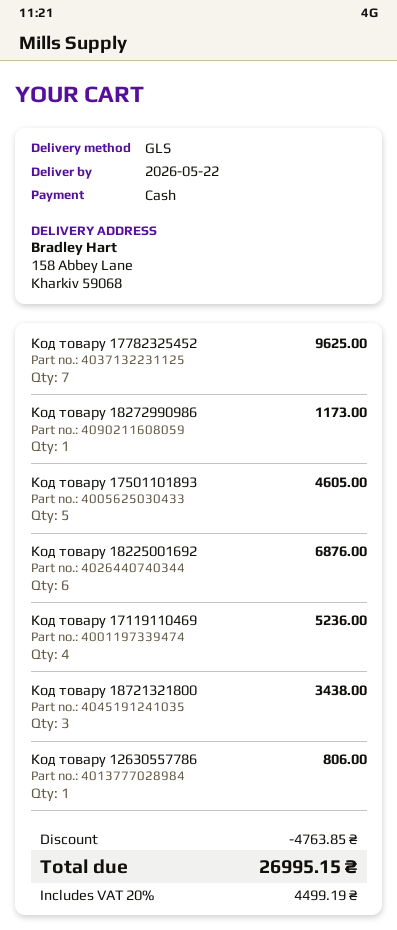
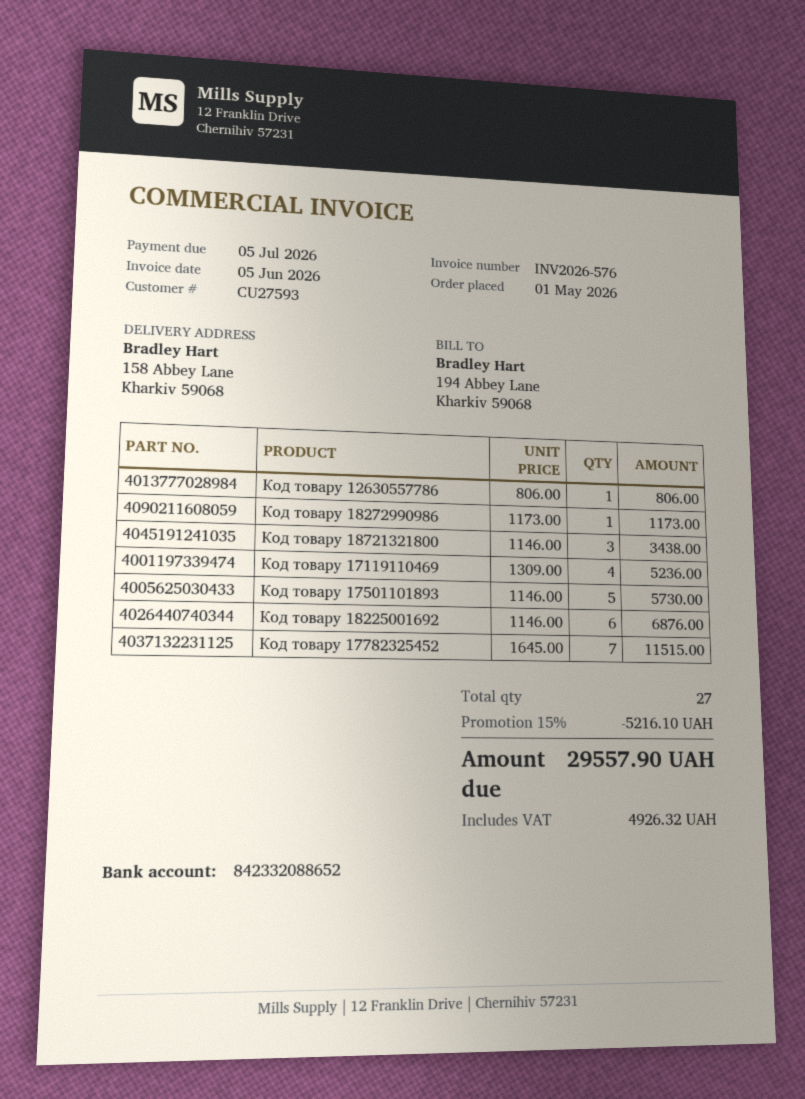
Код товару 17782325452: 7 for 9625.00 -> 7 for 11515.00
Код товару 17501101893: 5 for 4605.00 -> 5 for 5730.00
discount: 4763.85 -> 5216.10
tax: 4499.19 -> 4926.32
total: 26995.15 -> 29557.90

